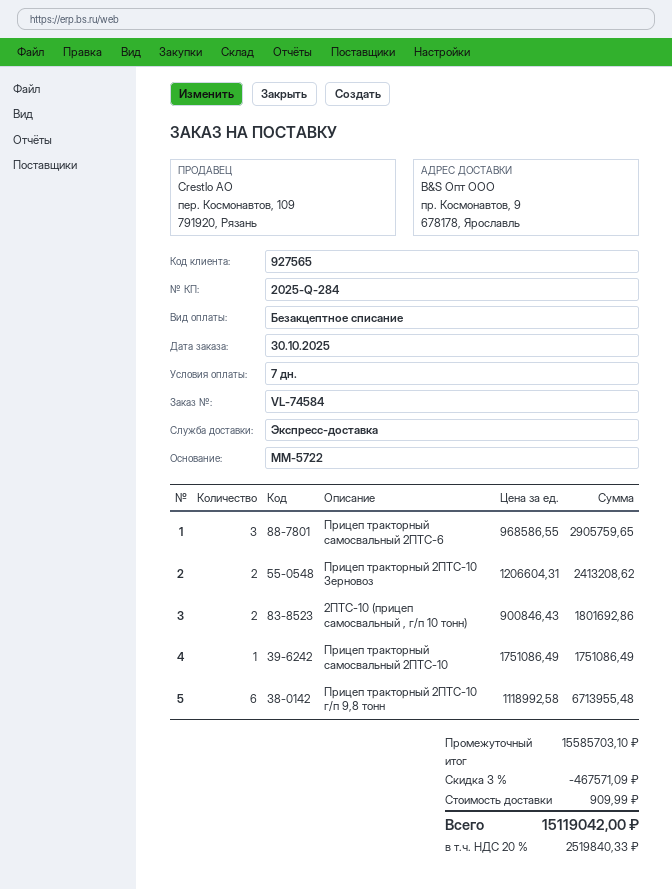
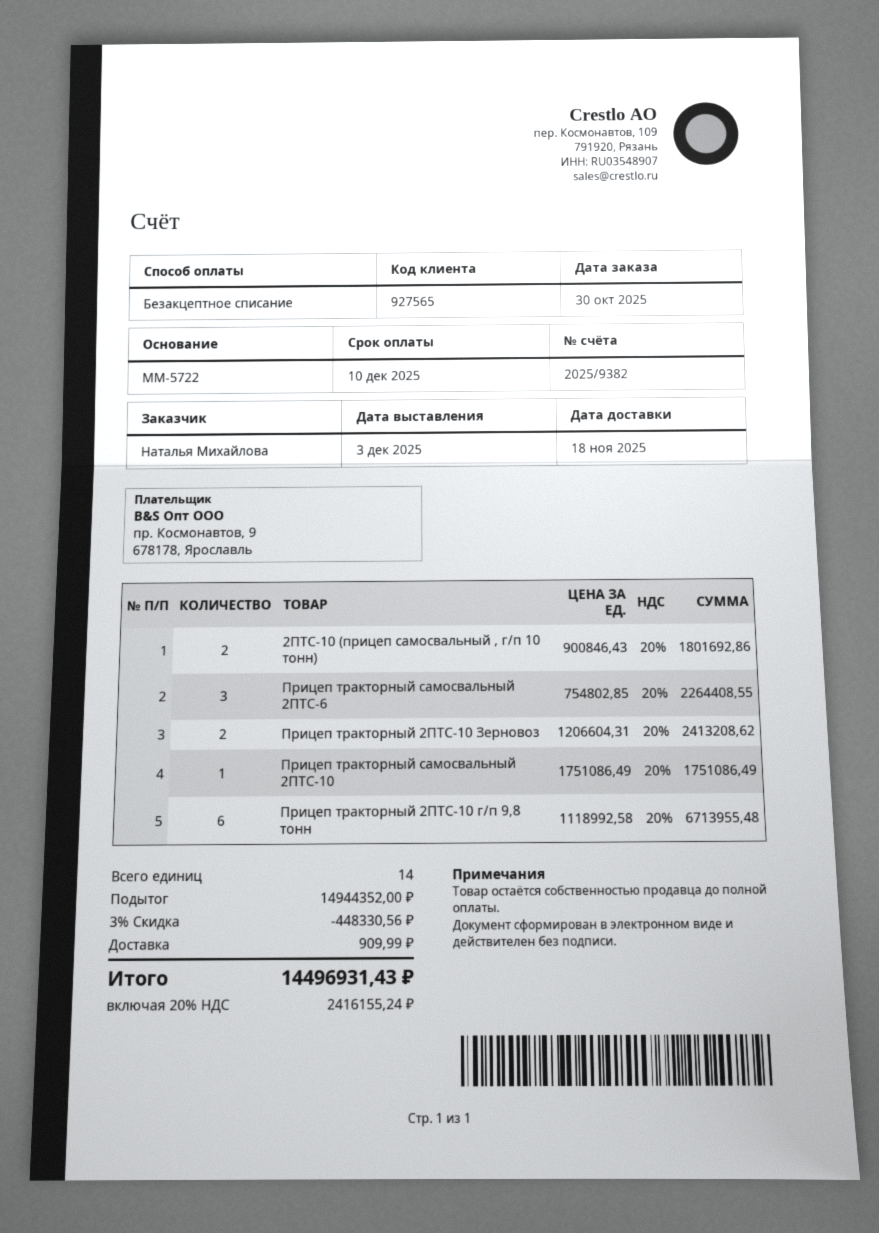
Прицеп тракторный самосвальный 2ПТС-6: 3 x 968586.55 = 2905759.65 -> 3 x 754802.85 = 2264408.55
subtotal: 15585703.10 -> 14944352.00
discount: 3% = 467571.09 -> 3% = 448330.56
tax: 20% = 2519840.33 -> 20% = 2416155.24
total: 15119042.00 -> 14496931.43

